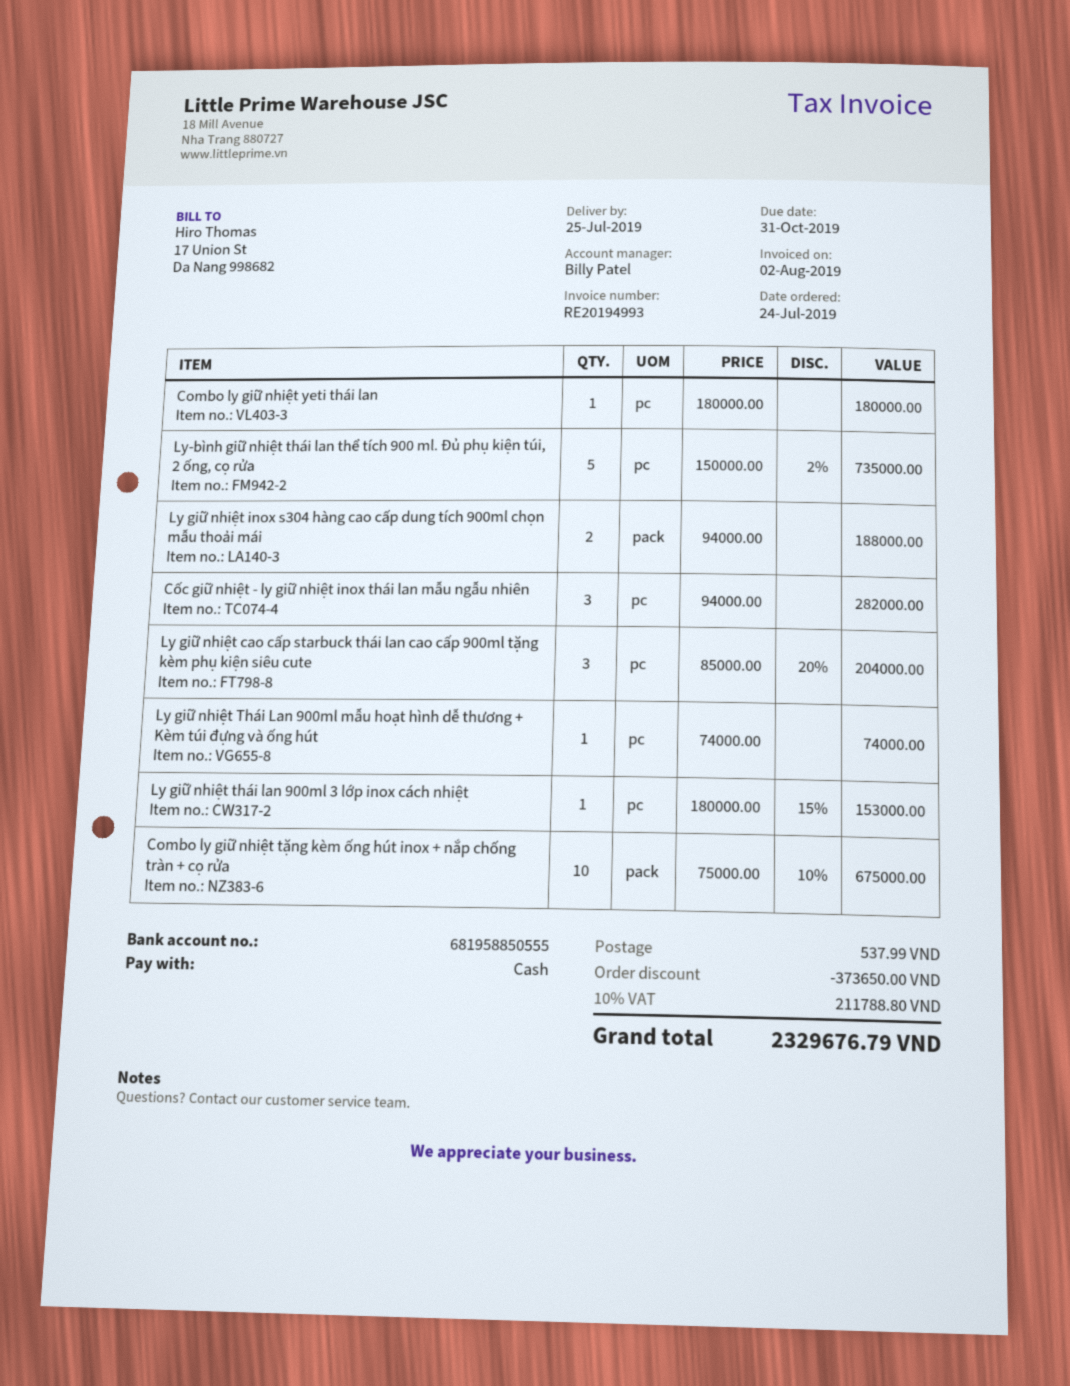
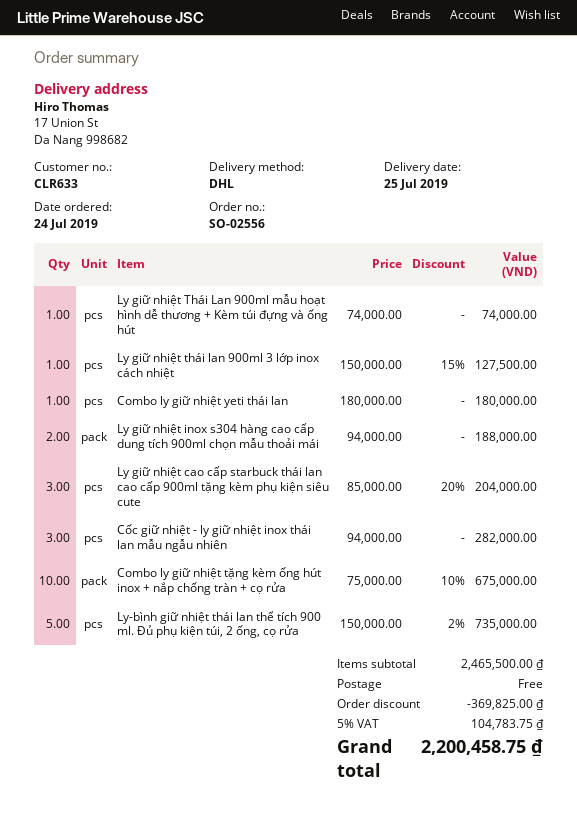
Ly giữ nhiệt thái lan 900ml 3 lớp inox cách nhiệt: 1 x 180000.00 - 15% = 153000.00 -> 1 x 150000.00 - 15% = 127500.00
discount: 373650.00 -> 369825.00
shipping: 537.99 -> 0.00
tax: 10% = 211788.80 -> 5% = 104783.75
total: 2329676.79 -> 2200458.75

